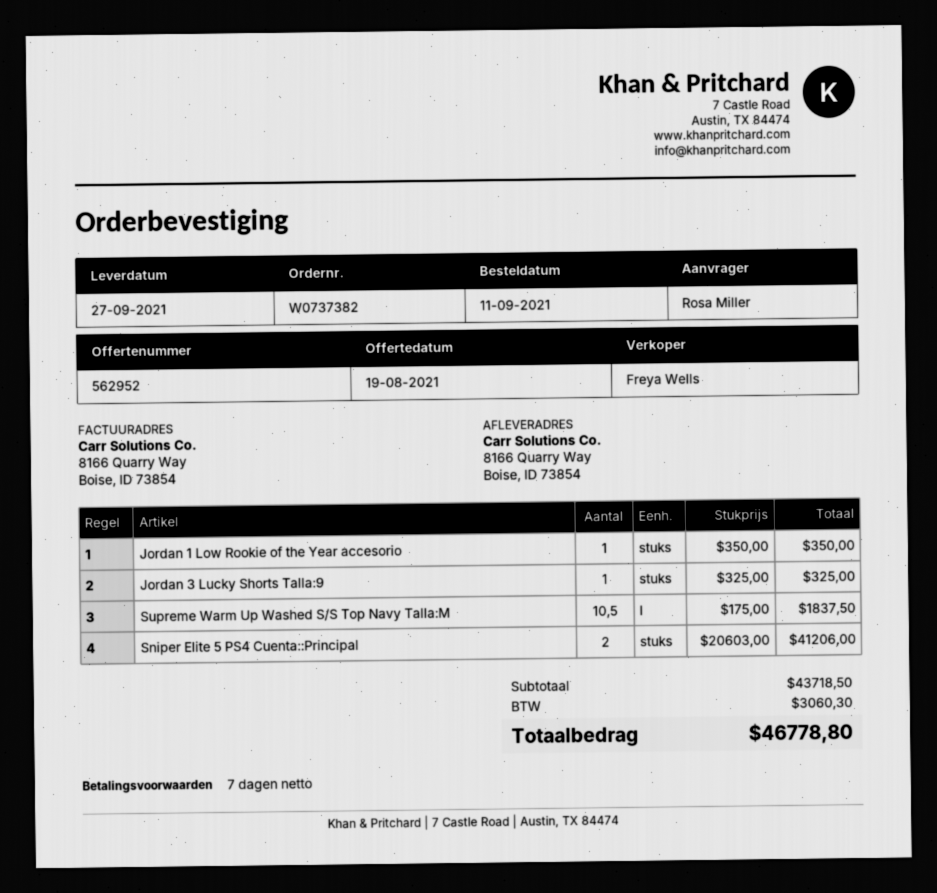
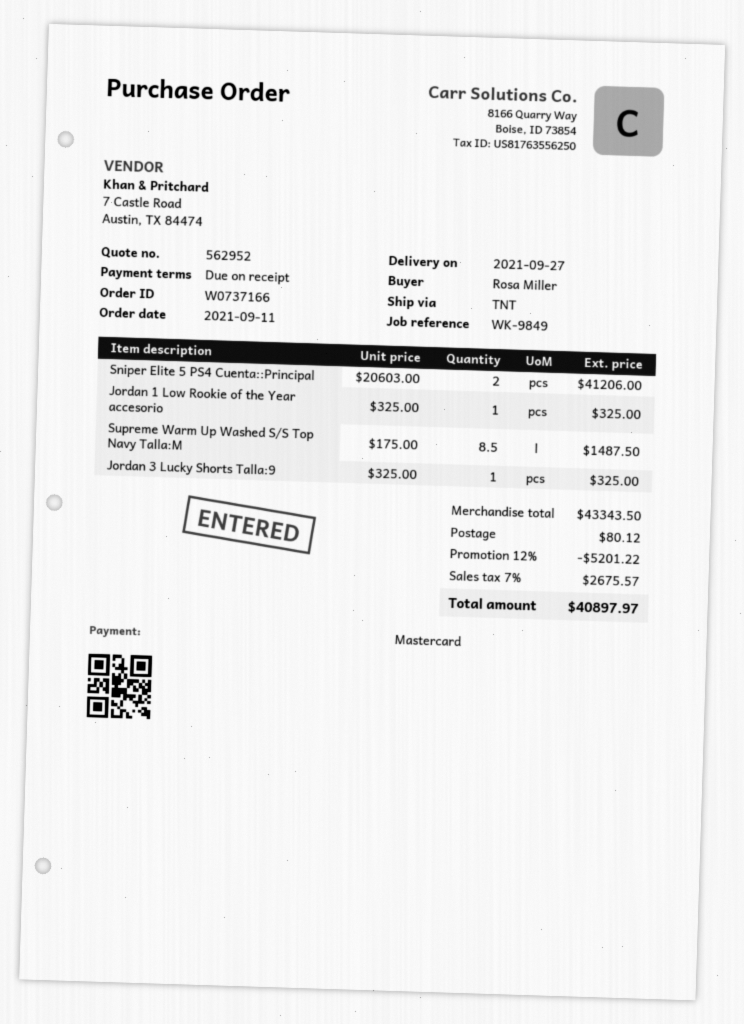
order number: W0737382 -> W0737166
payment terms: 7 days -> on receipt
Jordan 1 Low Rookie of the Year accesorio: 1 x 350.00 = 350.00 -> 1 x 325.00 = 325.00
Supreme Warm Up Washed S/S Top Navy Talla:M: 10.5 x 175.00 = 1837.50 -> 8.5 x 175.00 = 1487.50
subtotal: 43718.50 -> 43343.50
discount: none -> 12% = 5201.22
shipping: none -> 80.12
tax: 3060.30 -> 2675.57
total: 46778.80 -> 40897.97

